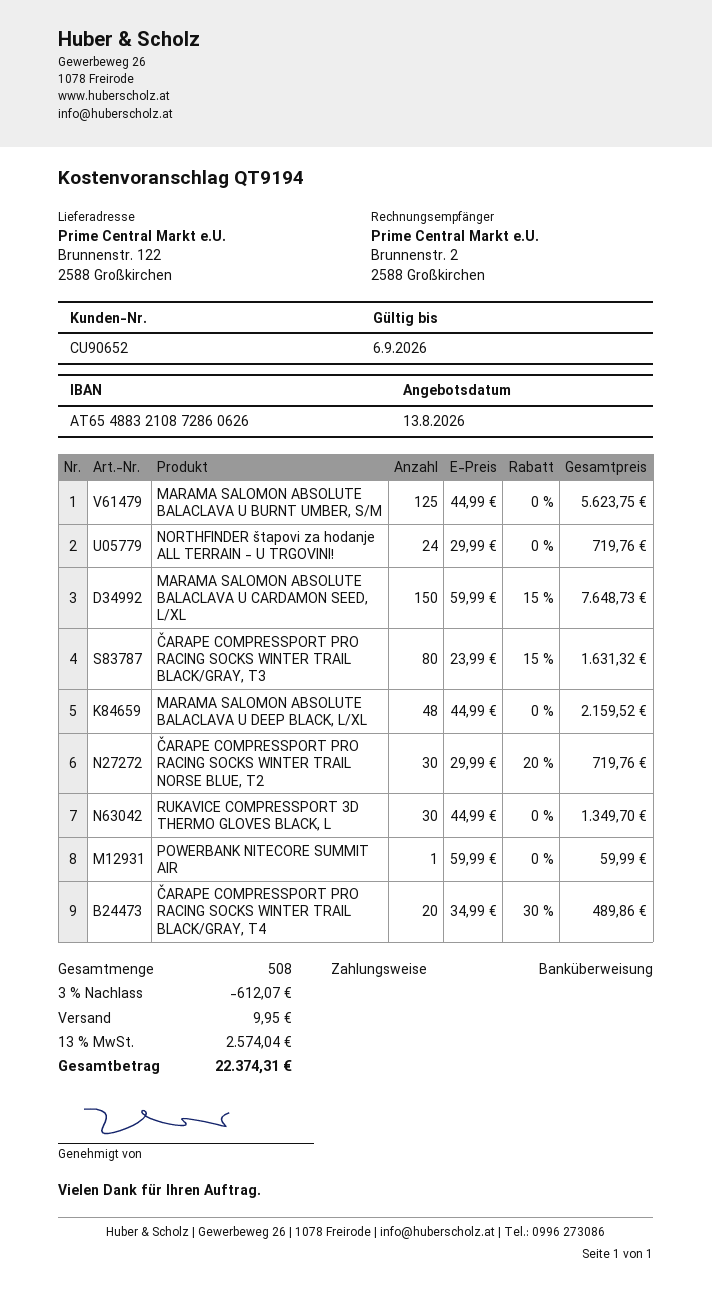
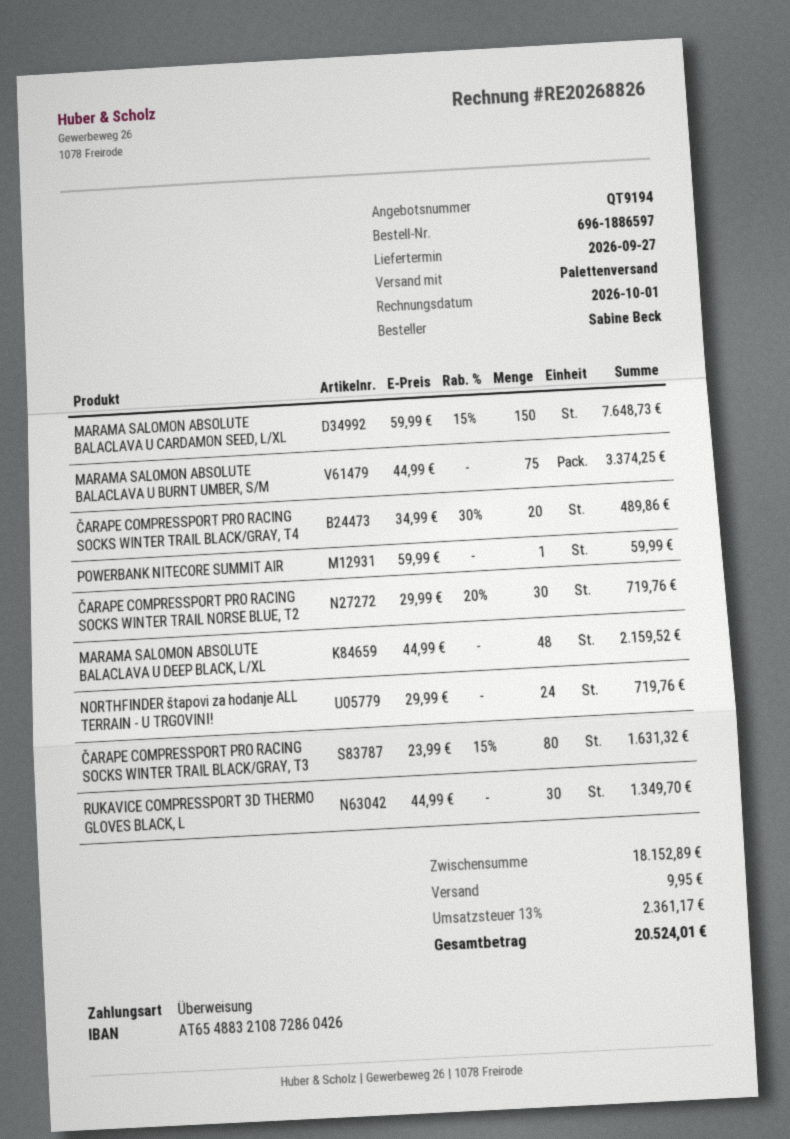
bank account: AT654883210872860626 -> AT654883210872860426
MARAMA SALOMON ABSOLUTE BALACLAVA U BURNT UMBER, S/M: 125 x 44.99 = 5623.75 -> 75 x 44.99 = 3374.25
discount: 3% = 612.07 -> none
tax: 13% = 2574.04 -> 13% = 2361.17
total: 22374.31 -> 20524.01

